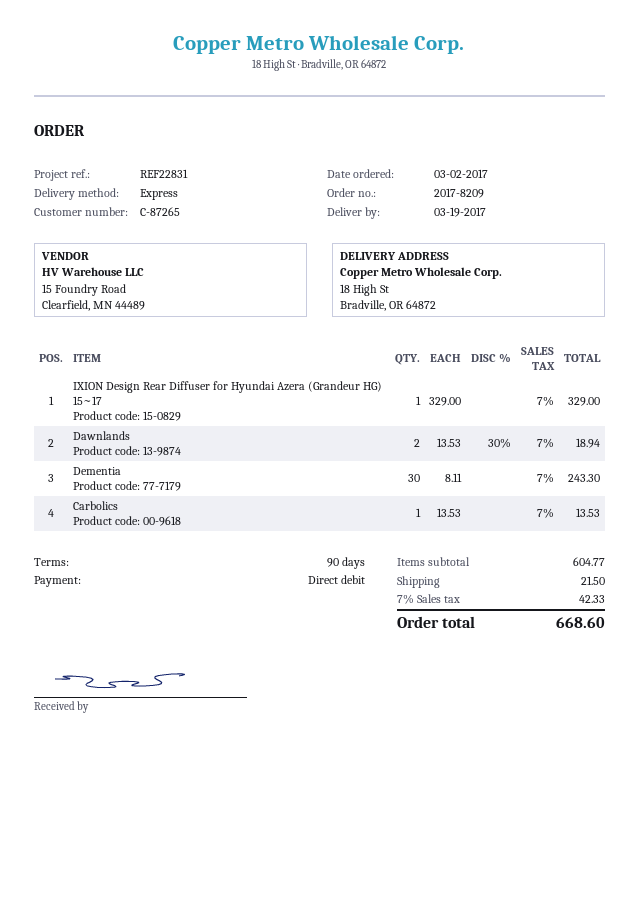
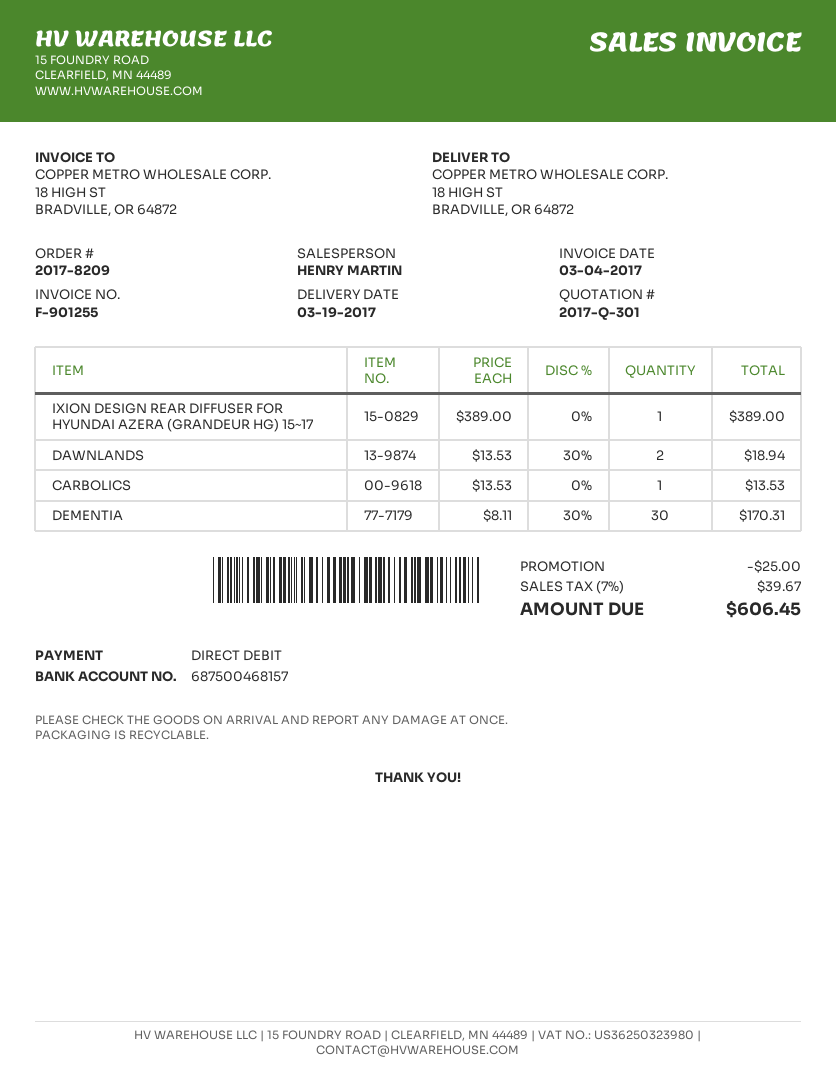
IXION Design Rear Diffuser for Hyundai Azera (Grandeur HG) 15~17: 1 x 329.00 = 329.00 -> 1 x 389.00 = 389.00
Dementia: 30 x 8.11 = 243.30 -> 30 x 8.11 - 30% = 170.31
discount: none -> 25.00
shipping: 21.50 -> none
tax: 7% = 42.33 -> 7% = 39.67
total: 668.60 -> 606.45

